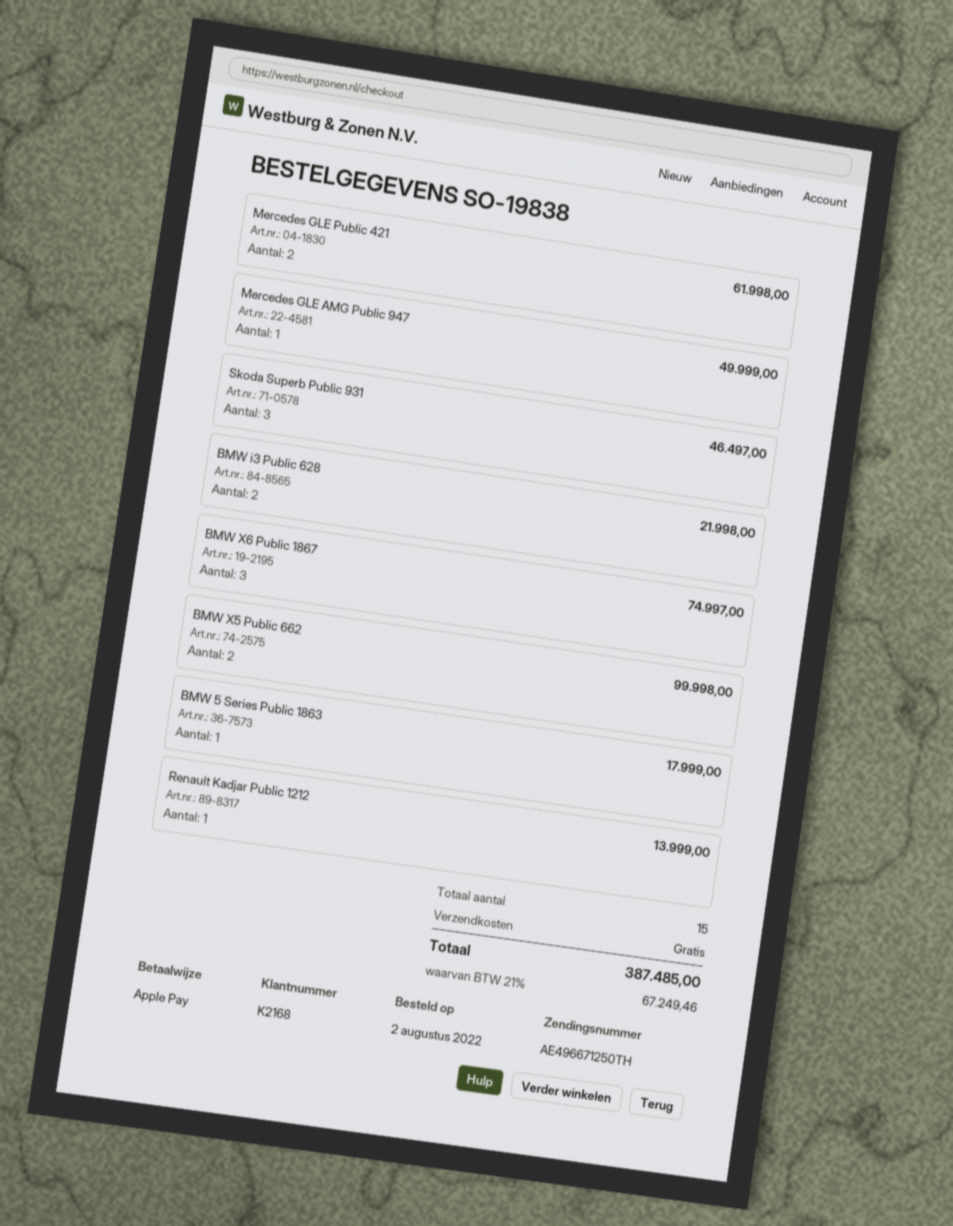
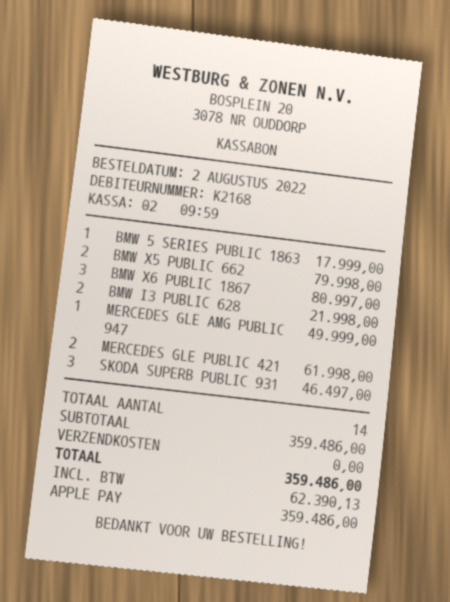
BMW X6 Public 1867: 3 for 74997.00 -> 3 for 80997.00
BMW X5 Public 662: 2 for 99998.00 -> 2 for 79998.00
Renault Kadjar Public 1212: 1 for 13999.00 -> none
total quantity: 15 -> 14
tax: 67249.46 -> 62390.13
total: 387485.00 -> 359486.00

